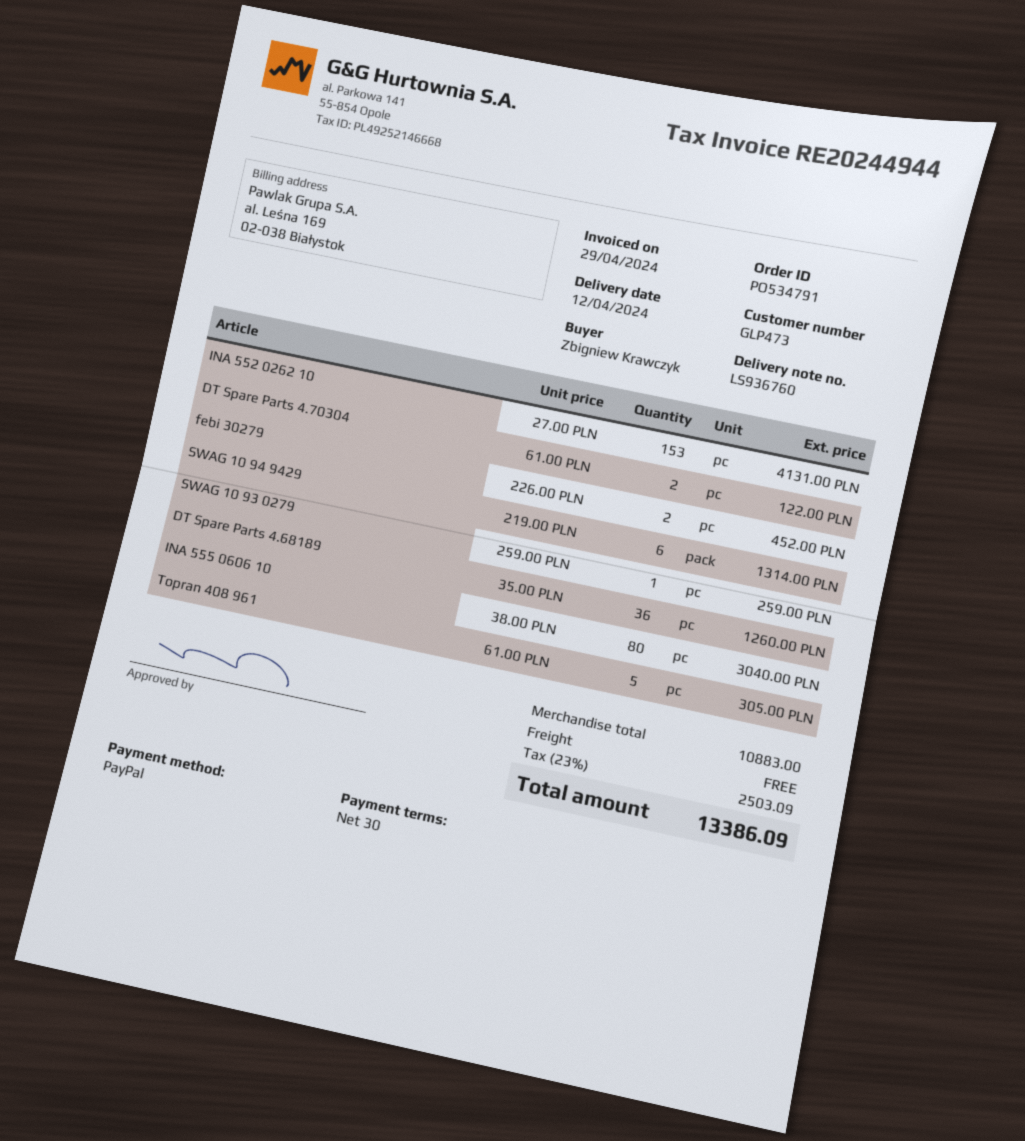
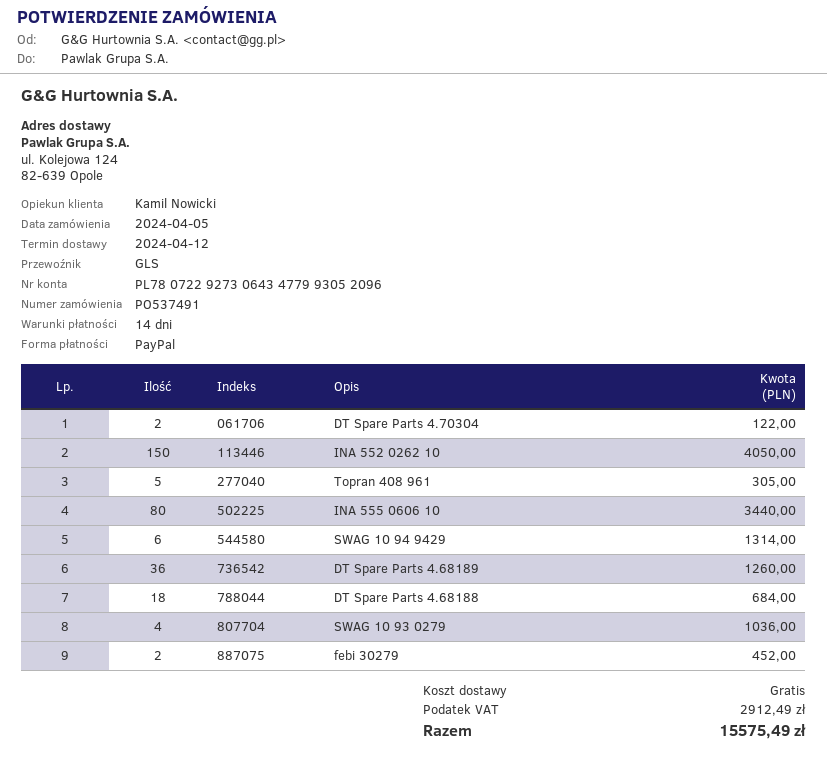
order number: PO534791 -> PO537491
payment terms: 30 days -> 14 days
INA 552 0262 10: 153 for 4131.00 -> 150 for 4050.00
SWAG 10 93 0279: 1 for 259.00 -> 4 for 1036.00
INA 555 0606 10: 80 for 3040.00 -> 80 for 3440.00
DT Spare Parts 4.68188: none -> 18 for 684.00
tax: 2503.09 -> 2912.49
total: 13386.09 -> 15575.49

